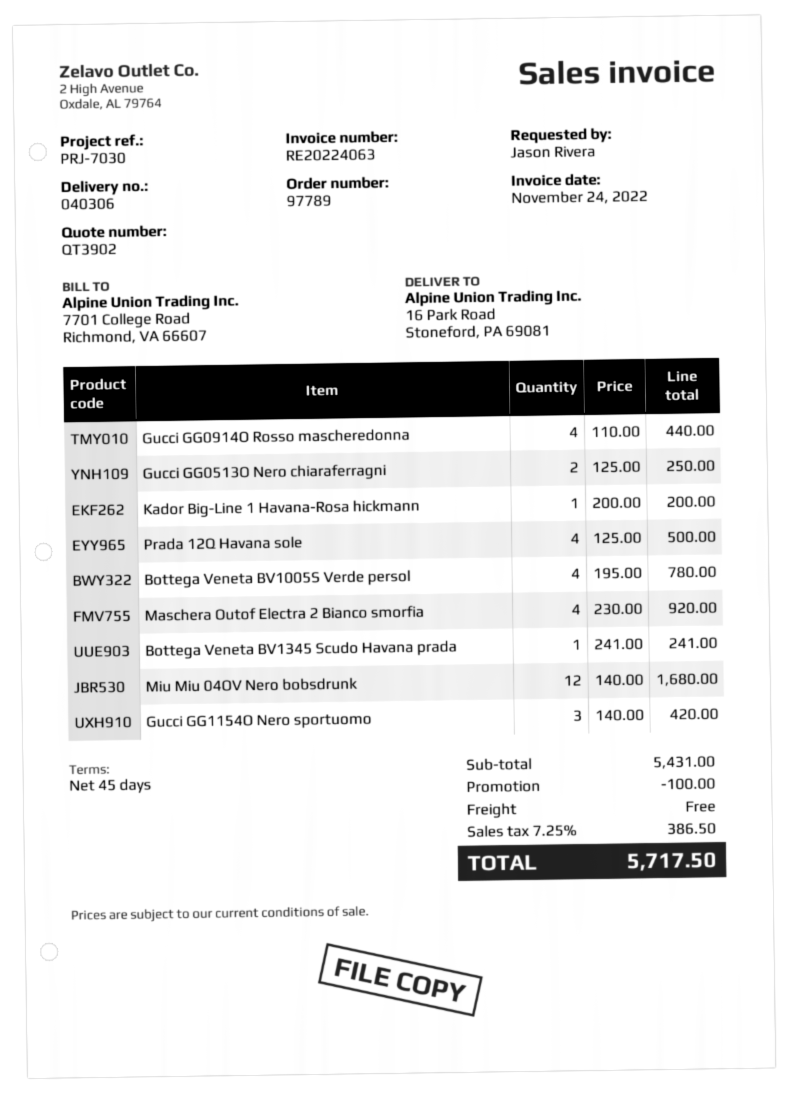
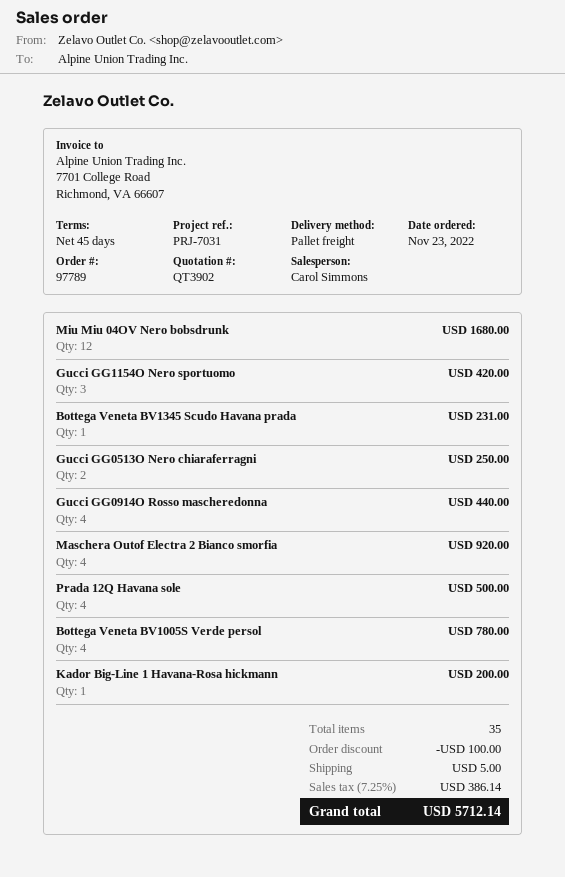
reference: PRJ-7030 -> PRJ-7031
Bottega Veneta BV1345 Scudo Havana prada: 1 for 241.00 -> 1 for 231.00
shipping: 0.00 -> 5.00
tax: 7.25% = 386.50 -> 7.25% = 386.14
total: 5717.50 -> 5712.14

